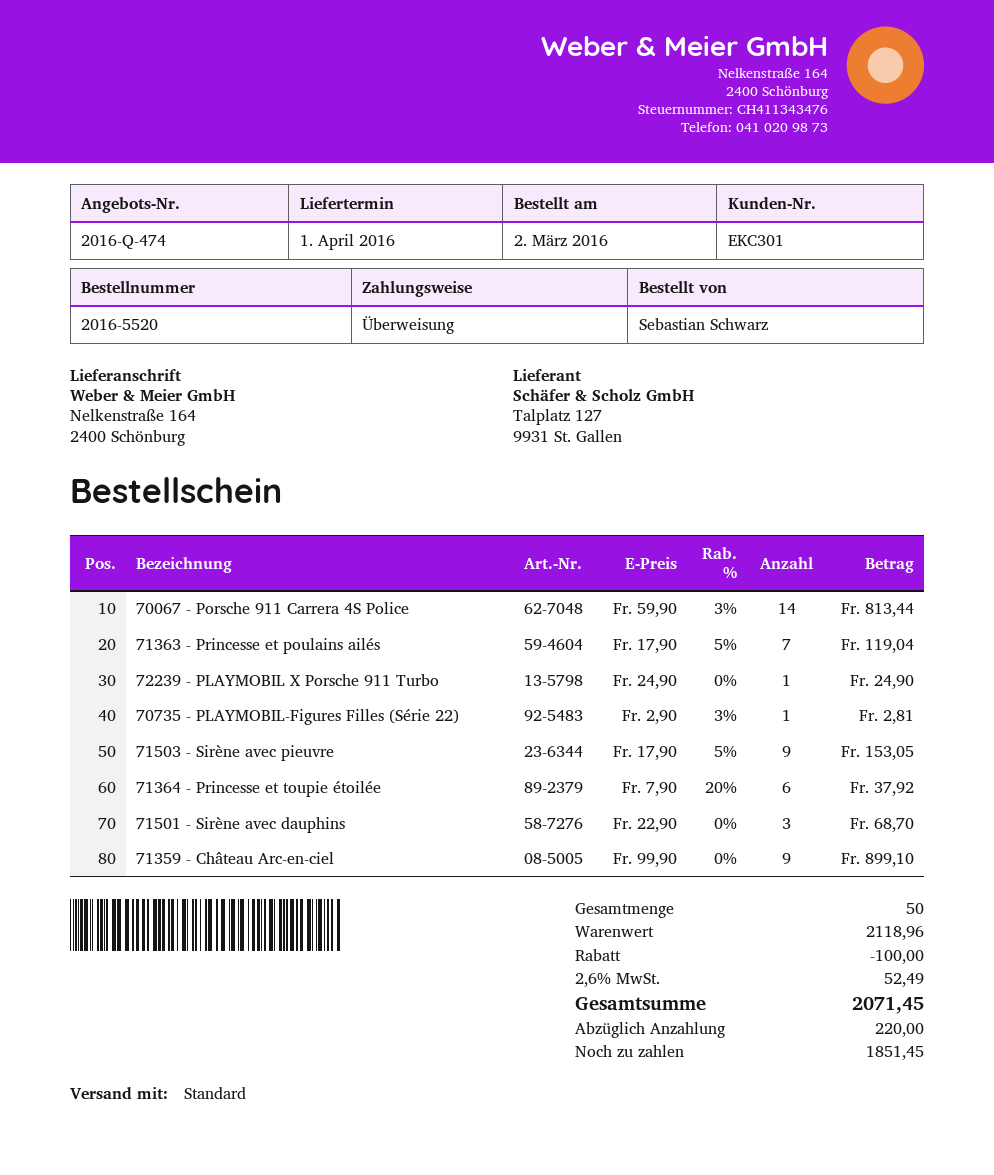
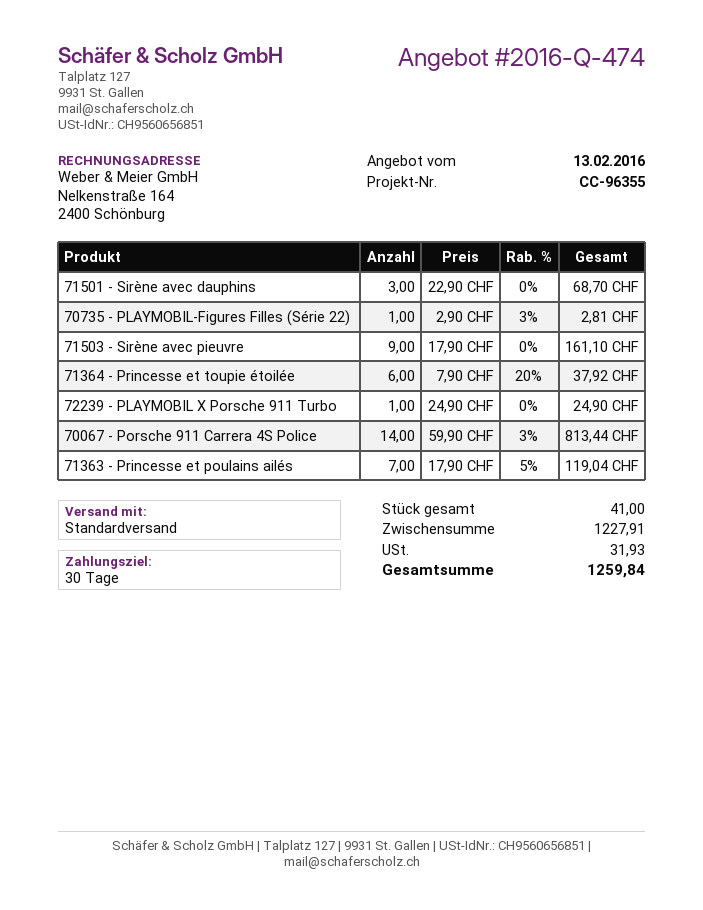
71503 - Sirène avec pieuvre: 9 x 17.90 - 5% = 153.05 -> 9 x 17.90 = 161.10
71359 - Château Arc-en-ciel: 9 x 99.90 = 899.10 -> none
total quantity: 50 -> 41
subtotal: 2118.96 -> 1227.91
discount: 100.00 -> none
tax: 52.49 -> 31.93
total: 2071.45 -> 1259.84

